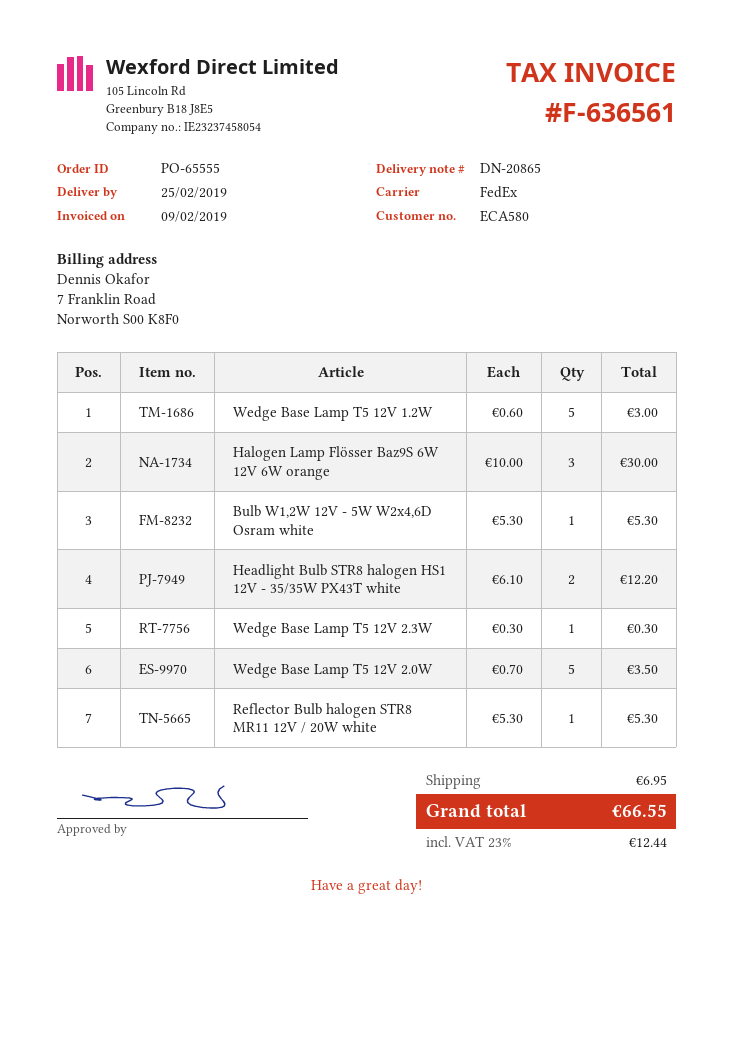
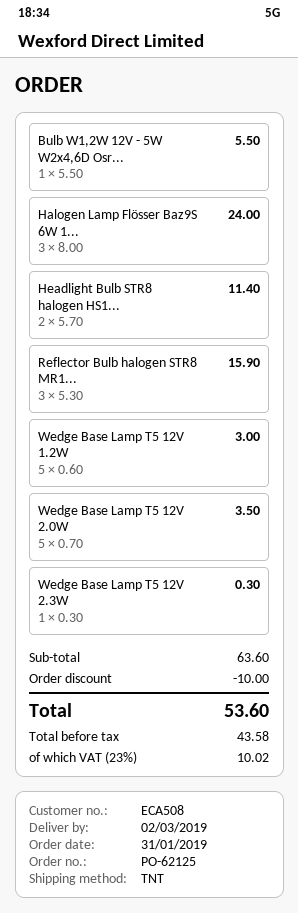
order number: PO-65555 -> PO-62125
delivery date: 2019-02-25 -> 2019-03-02
customer number: ECA580 -> ECA508
shipping method: FedEx -> TNT
Halogen Lamp Flösser Baz9S 6W 12V 6W orange: 3 x 10.00 = 30.00 -> 3 x 8.00 = 24.00
Bulb W1,2W 12V - 5W W2x4,6D Osram white: 1 x 5.30 = 5.30 -> 1 x 5.50 = 5.50
Headlight Bulb STR8 halogen HS1 12V - 35/35W PX43T white: 2 x 6.10 = 12.20 -> 2 x 5.70 = 11.40
Reflector Bulb halogen STR8 MR11 12V / 20W white: 1 x 5.30 = 5.30 -> 3 x 5.30 = 15.90
discount: none -> 10.00
shipping: 6.95 -> none
tax: 23% = 12.44 -> 23% = 10.02
total: 66.55 -> 53.60

